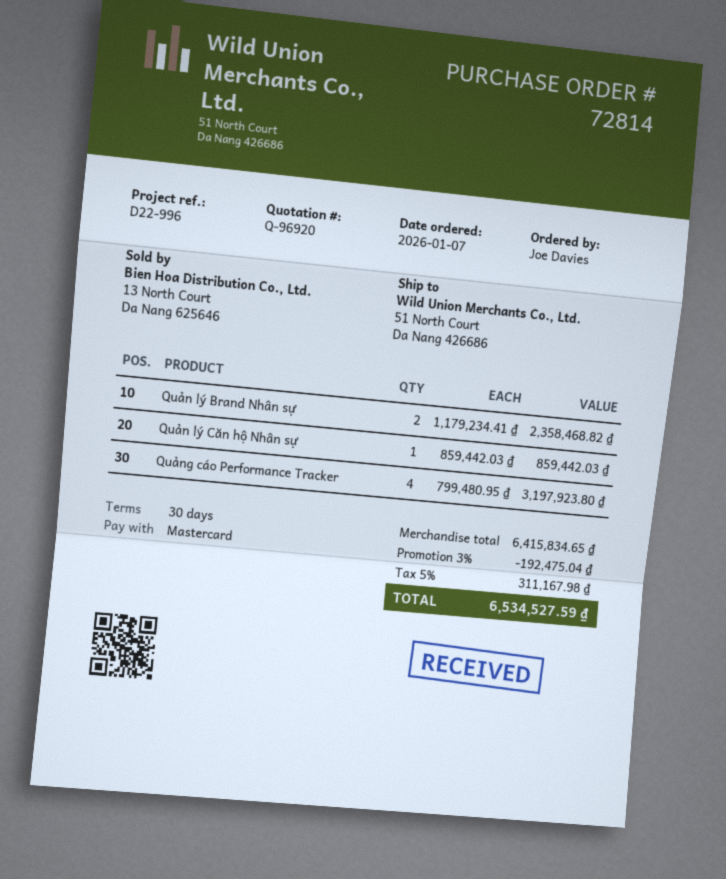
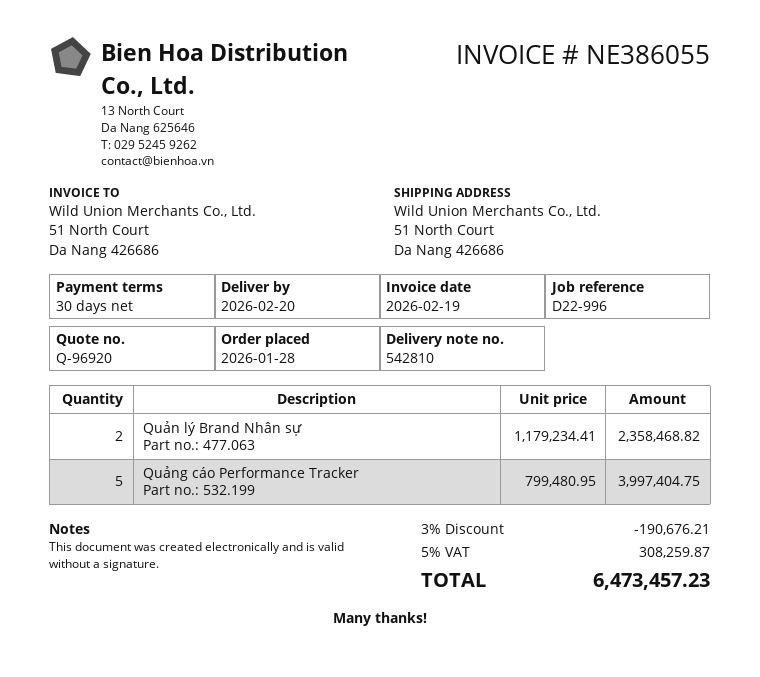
order date: 2026-01-07 -> 2026-01-28
Quản lý Căn hộ Nhân sự: 1 x 859442.03 = 859442.03 -> none
Quảng cáo Performance Tracker: 4 x 799480.95 = 3197923.80 -> 5 x 799480.95 = 3997404.75
discount: 3% = 192475.04 -> 3% = 190676.21
tax: 5% = 311167.98 -> 5% = 308259.87
total: 6534527.59 -> 6473457.23

